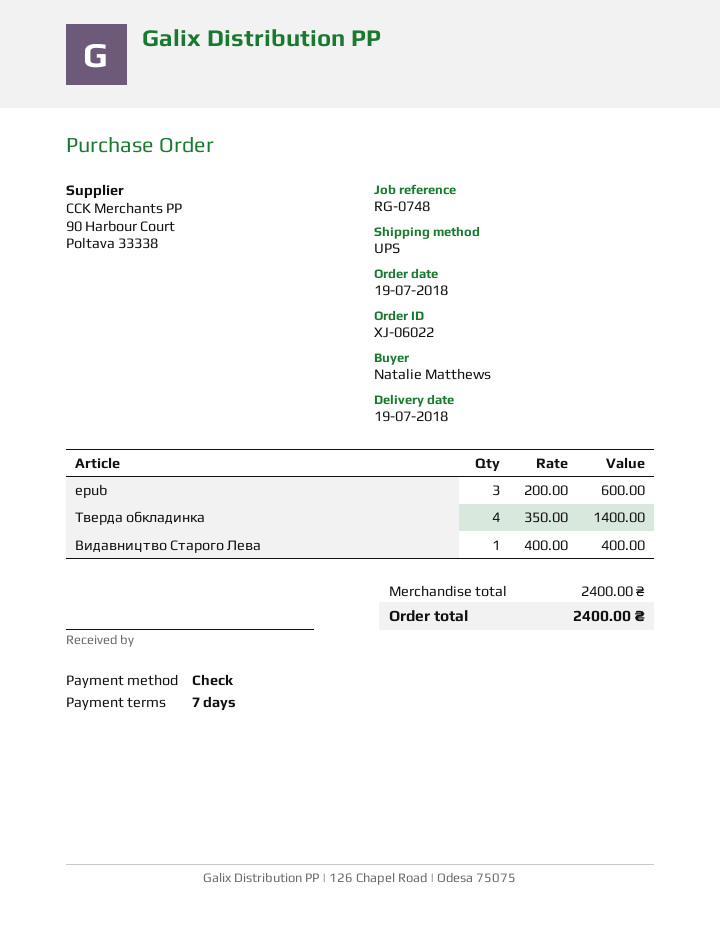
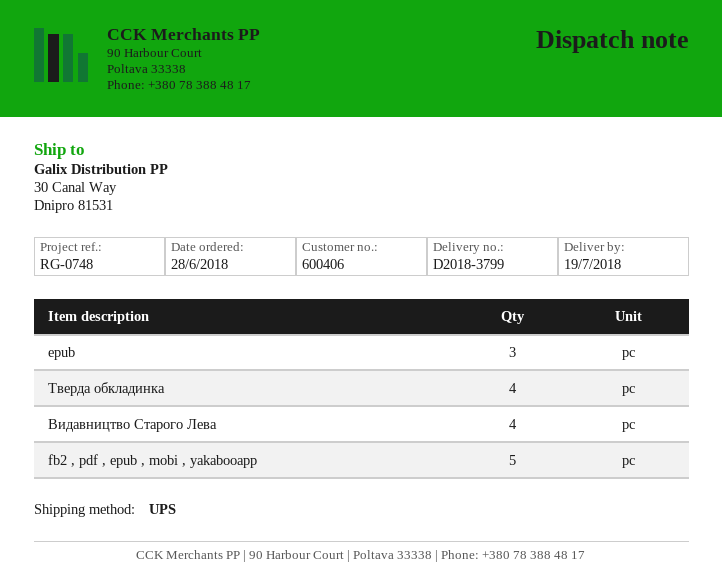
order date: 2018-07-19 -> 2018-06-28
Видавництво Старого Лева: 1 -> 4
fb2 , pdf , epub , mobi , yakabooapp: none -> 5

